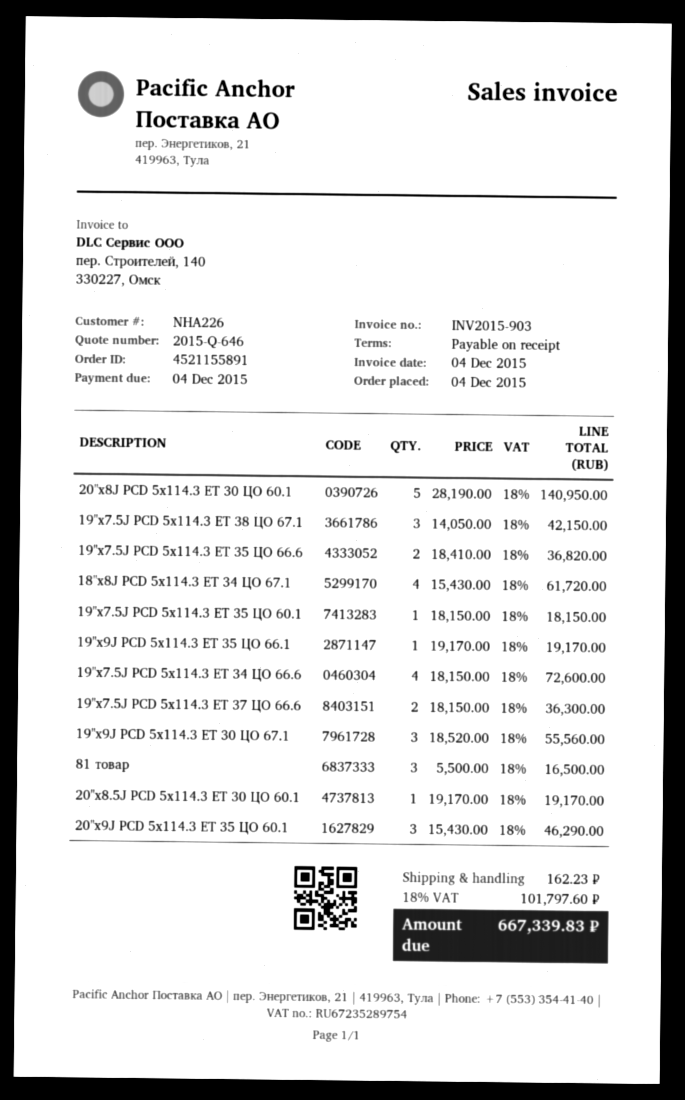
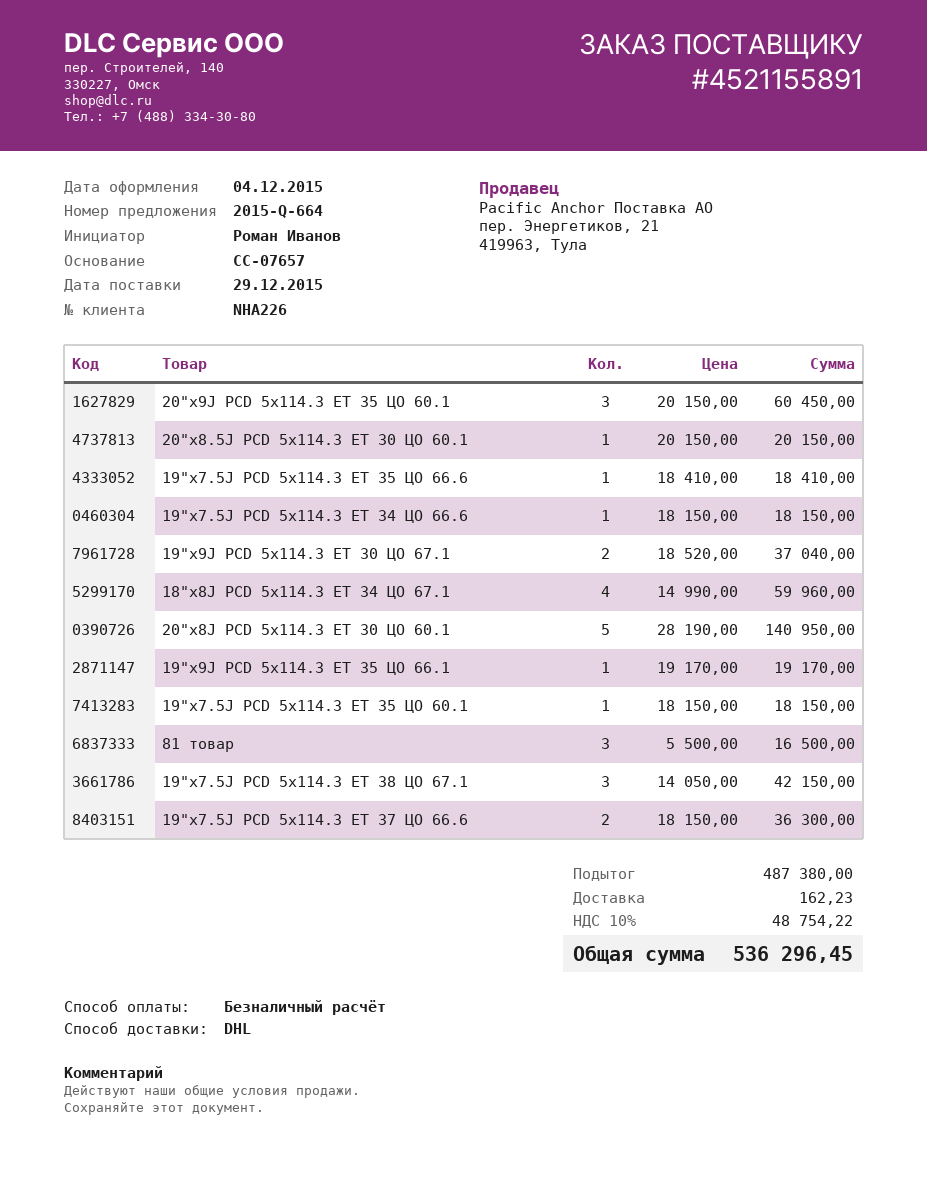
quote number: 2015-Q-646 -> 2015-Q-664
19"x7.5J PCD 5x114.3 ЕТ 35 ЦО 66.6: 2 x 18410.00 = 36820.00 -> 1 x 18410.00 = 18410.00
18"x8J PCD 5x114.3 ЕТ 34 ЦО 67.1: 4 x 15430.00 = 61720.00 -> 4 x 14990.00 = 59960.00
19"x7.5J PCD 5x114.3 ЕТ 34 ЦО 66.6: 4 x 18150.00 = 72600.00 -> 1 x 18150.00 = 18150.00
19"x9J PCD 5x114.3 ЕТ 30 ЦО 67.1: 3 x 18520.00 = 55560.00 -> 2 x 18520.00 = 37040.00
20"x8.5J PCD 5x114.3 ЕТ 30 ЦО 60.1: 1 x 19170.00 = 19170.00 -> 1 x 20150.00 = 20150.00
20"x9J PCD 5x114.3 ЕТ 35 ЦО 60.1: 3 x 15430.00 = 46290.00 -> 3 x 20150.00 = 60450.00
tax: 18% = 101797.60 -> 10% = 48754.22
total: 667339.83 -> 536296.45

